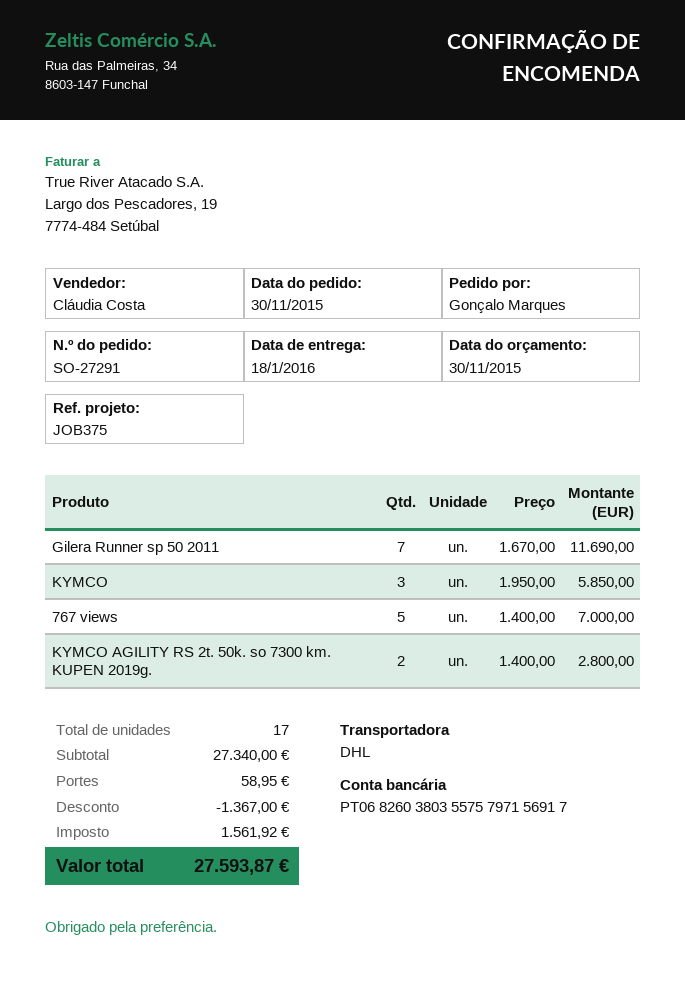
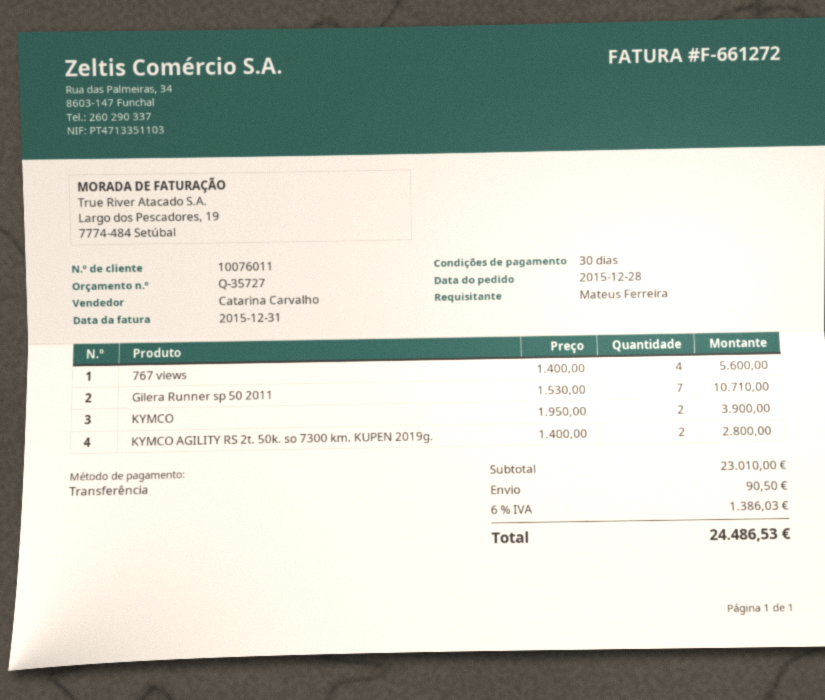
order date: 2015-11-30 -> 2015-12-28
ordered by: Gonçalo Marques -> Mateus Ferreira
sales rep: Cláudia Costa -> Catarina Carvalho
Gilera Runner sp 50 2011: 7 x 1670.00 = 11690.00 -> 7 x 1530.00 = 10710.00
KYMCO: 3 x 1950.00 = 5850.00 -> 2 x 1950.00 = 3900.00
767 views: 5 x 1400.00 = 7000.00 -> 4 x 1400.00 = 5600.00
subtotal: 27340.00 -> 23010.00
discount: 1367.00 -> none
shipping: 58.95 -> 90.50
tax: 1561.92 -> 1386.03
total: 27593.87 -> 24486.53

